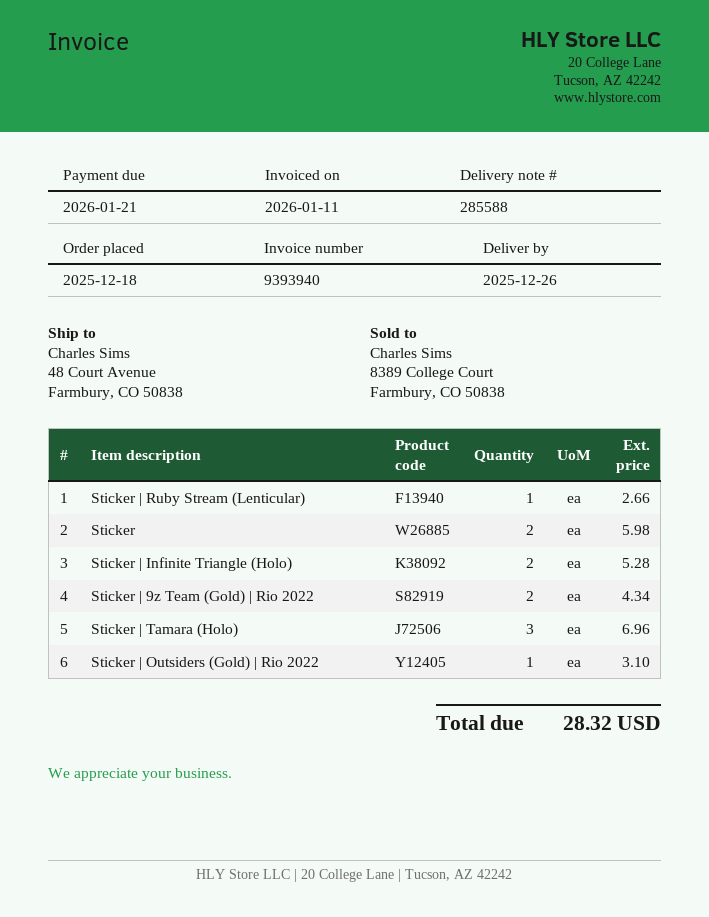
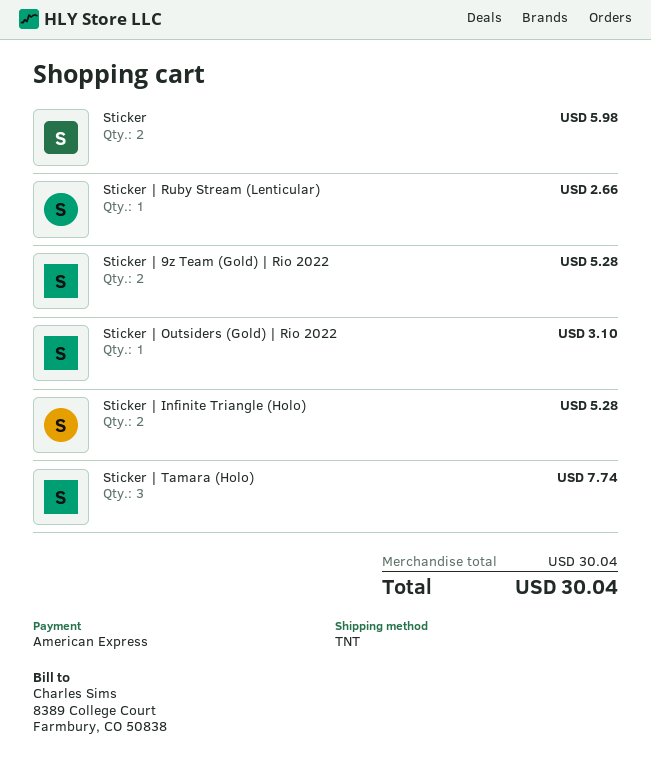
Sticker | 9z Team (Gold) | Rio 2022: 2 for 4.34 -> 2 for 5.28
Sticker | Tamara (Holo): 3 for 6.96 -> 3 for 7.74
total: 28.32 -> 30.04

